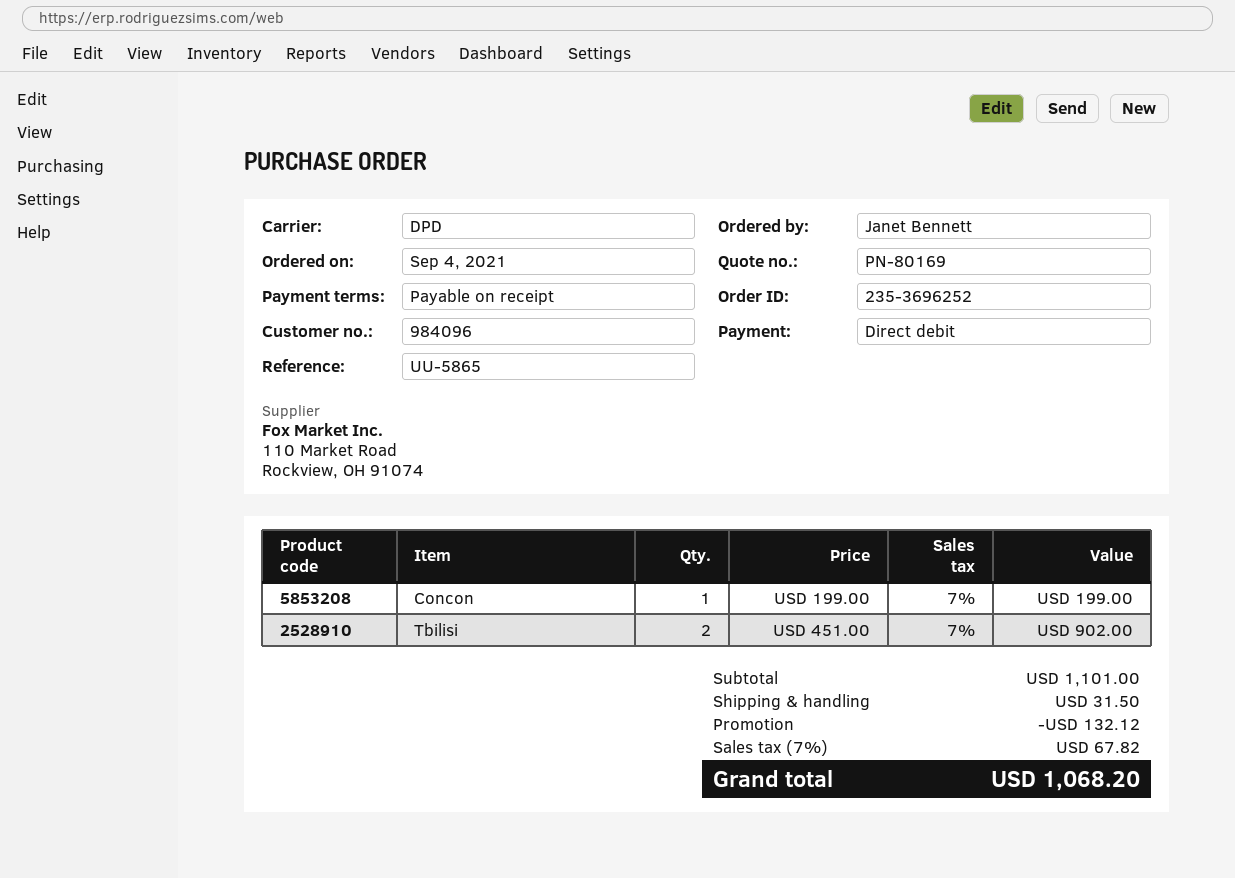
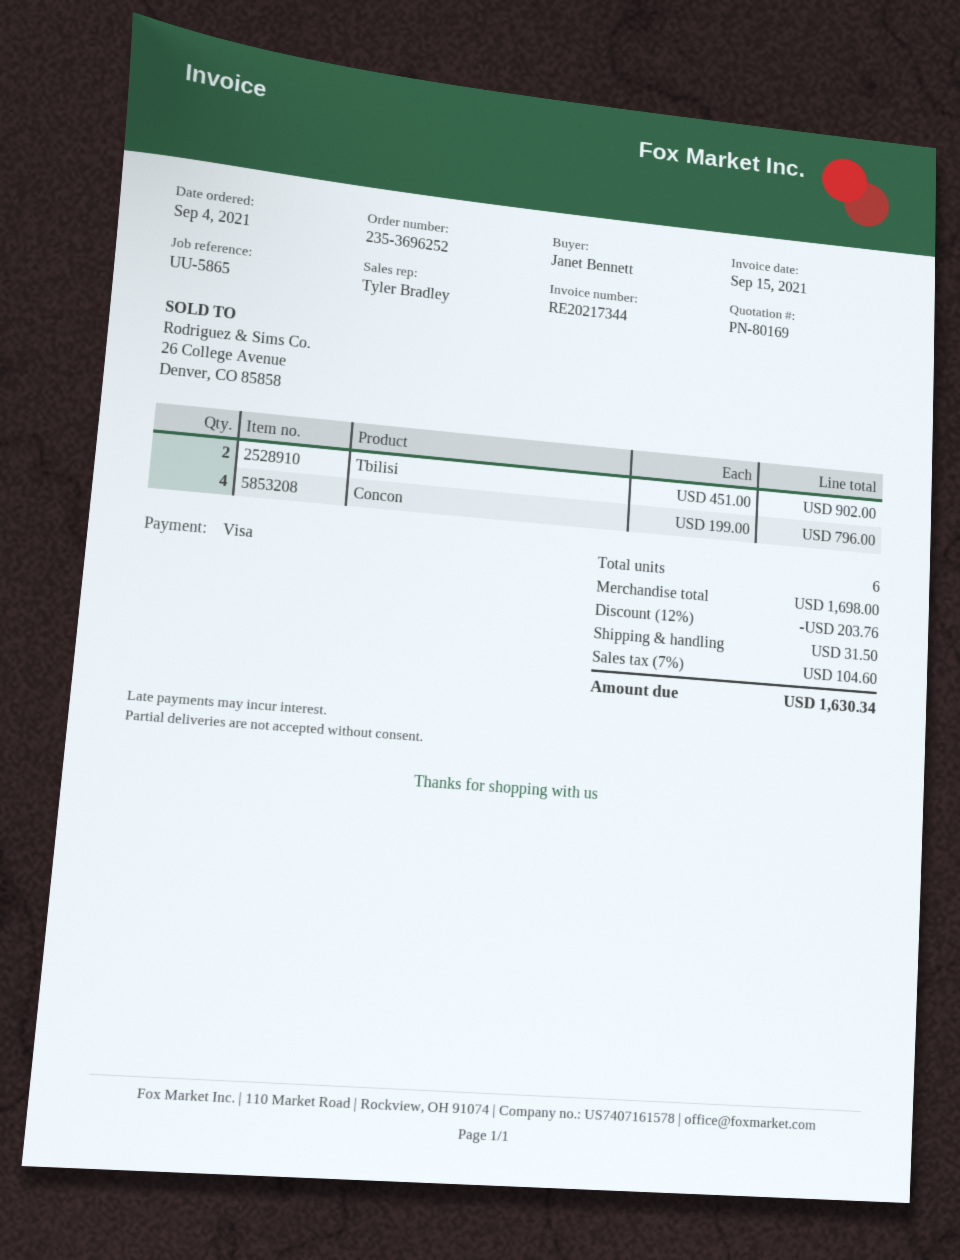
payment method: direct debit -> Visa
Concon: 1 x 199.00 = 199.00 -> 4 x 199.00 = 796.00
subtotal: 1101.00 -> 1698.00
discount: 132.12 -> 203.76
tax: 7% = 67.82 -> 7% = 104.60
total: 1068.20 -> 1630.34

